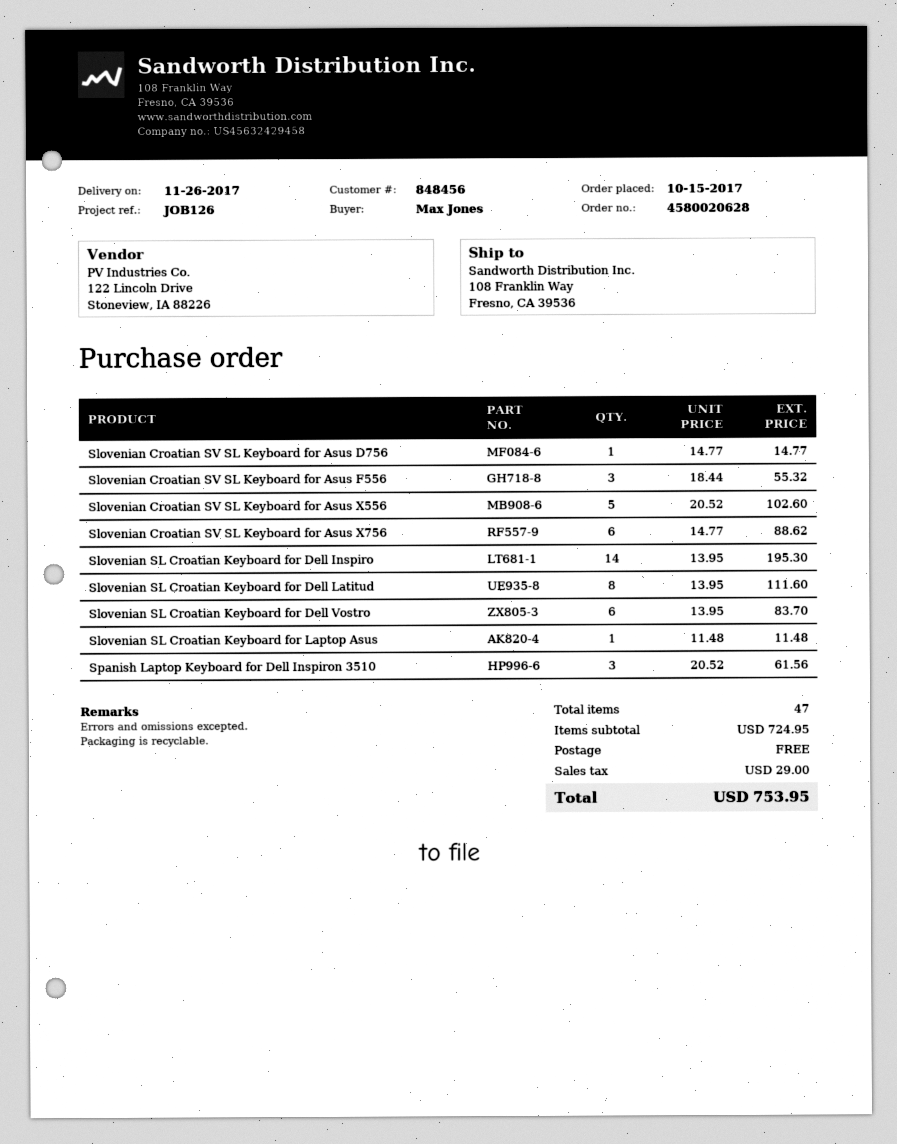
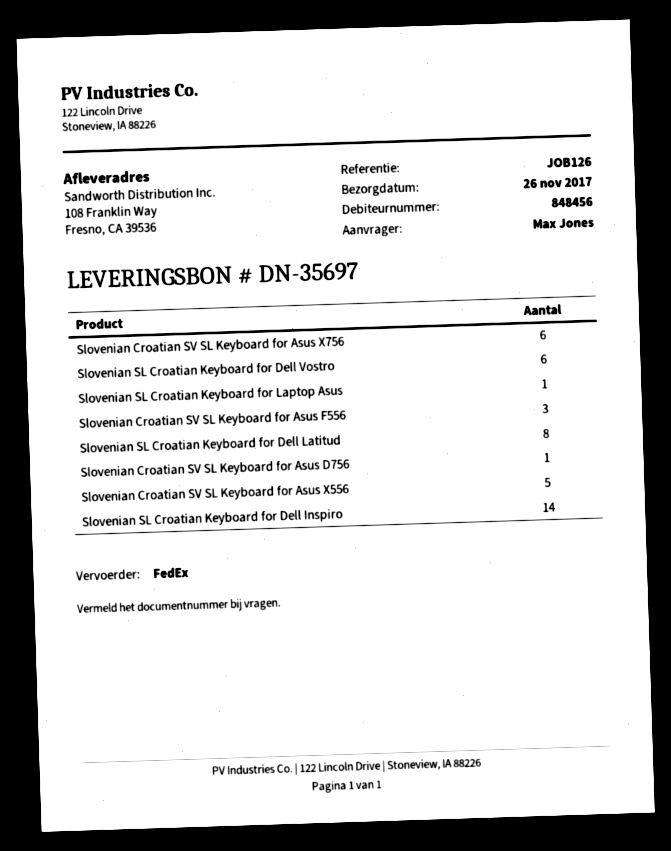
Spanish Laptop Keyboard for Dell Inspiron 3510: 3 -> none

